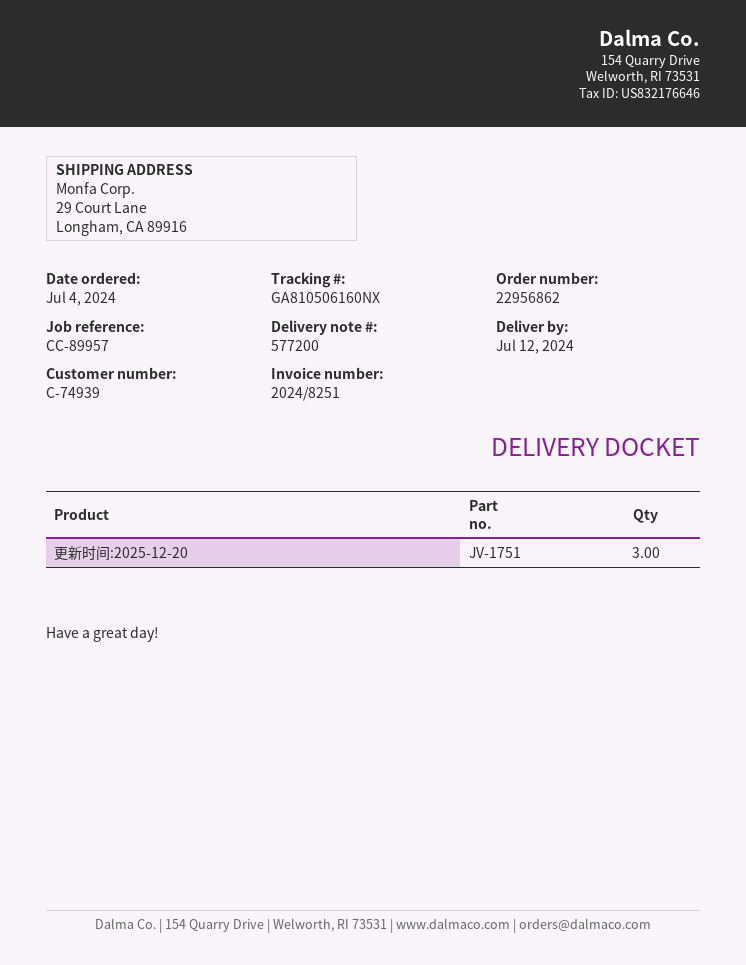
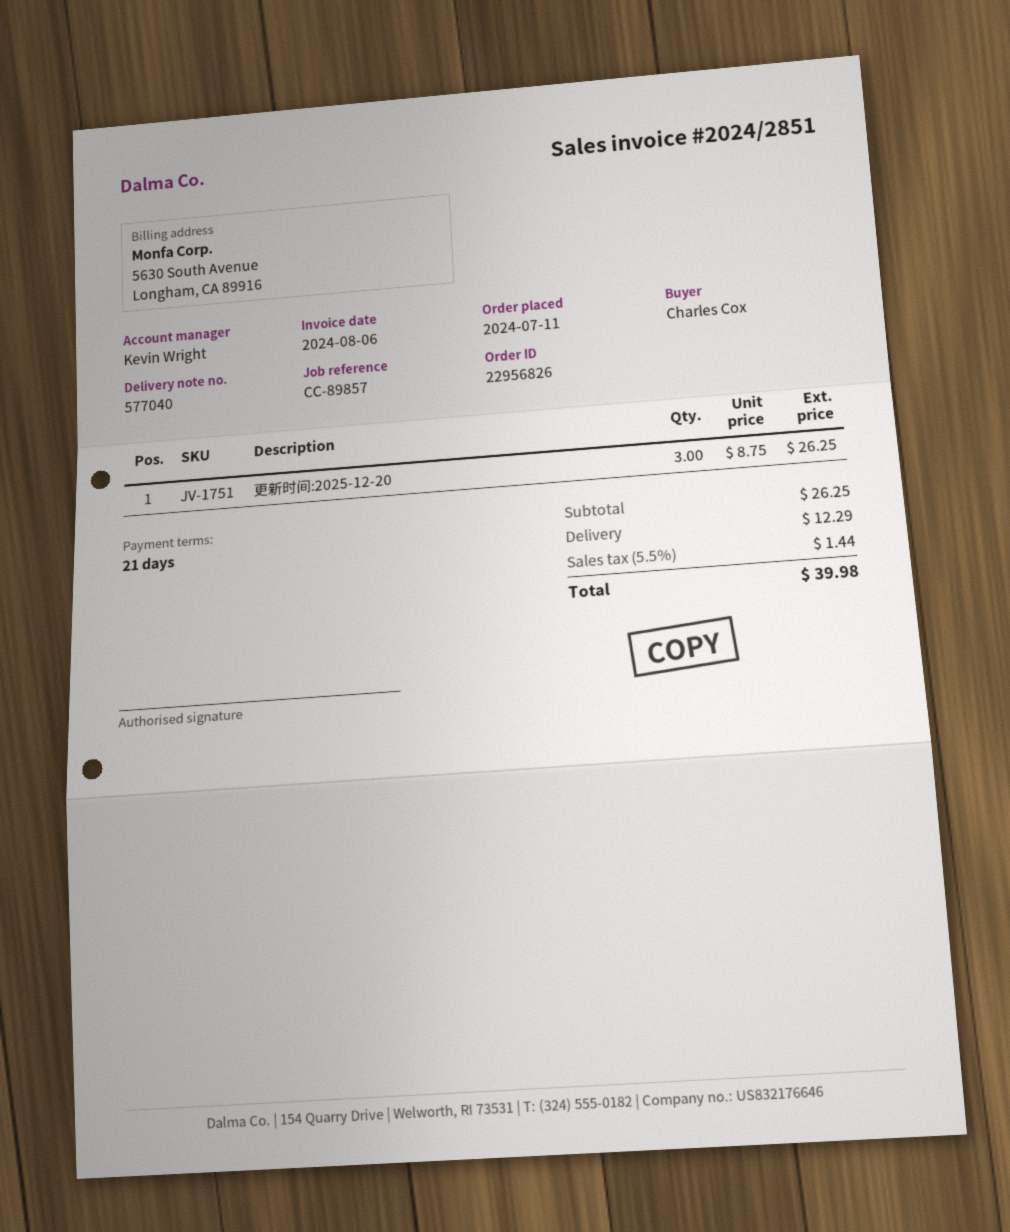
order number: 22956862 -> 22956826
order date: 2024-07-04 -> 2024-07-11
delivery note number: 577200 -> 577040
invoice number: 2024/8251 -> 2024/2851
reference: CC-89957 -> CC-89857

